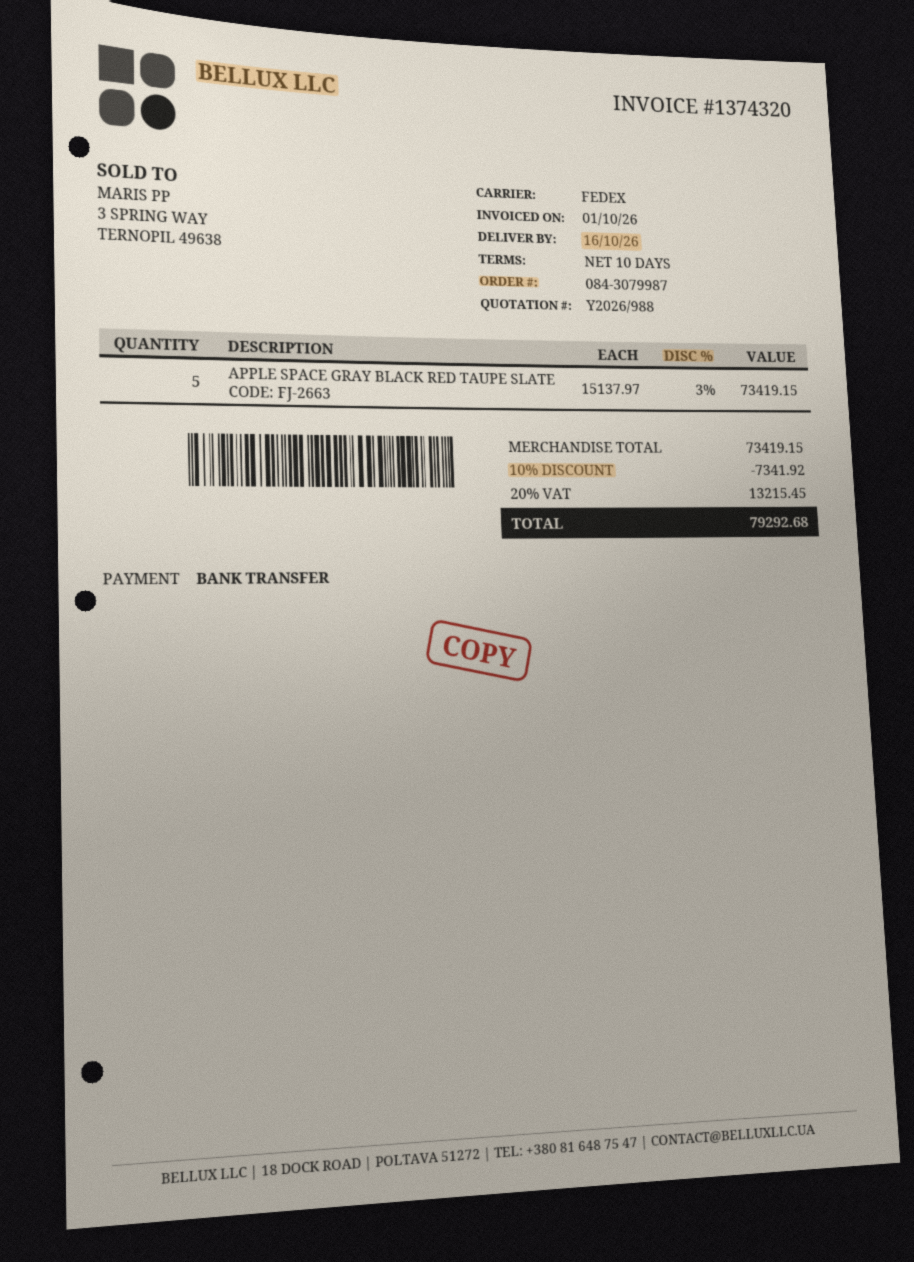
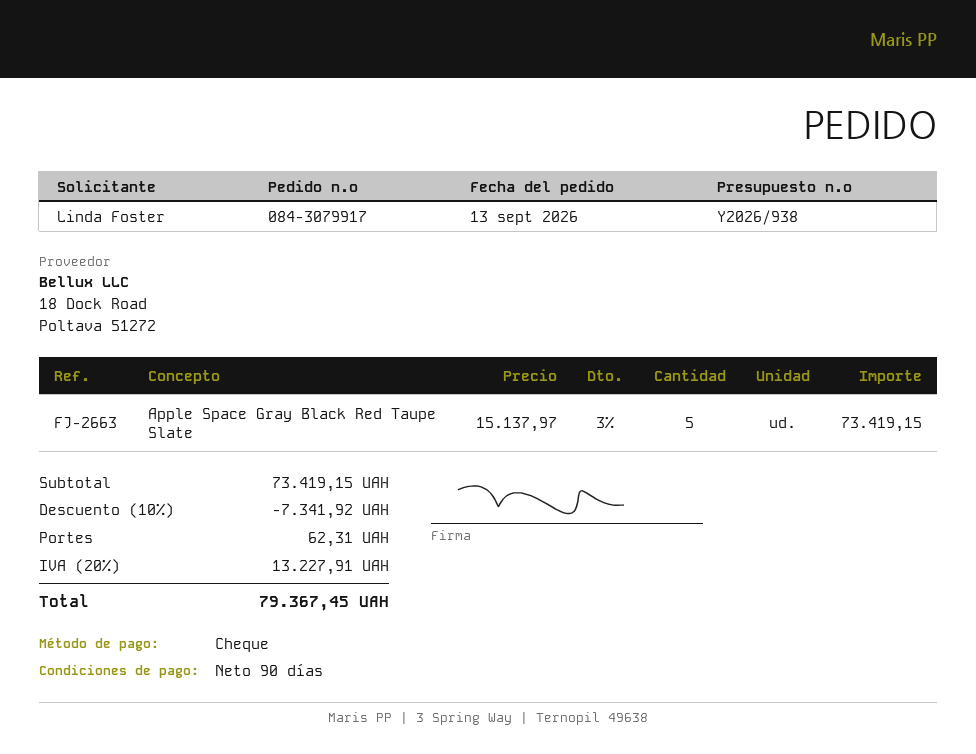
quote number: Y2026/988 -> Y2026/938
order number: 084-3079987 -> 084-3079917
payment terms: 10 days -> 90 days
payment method: bank transfer -> cheque
shipping: none -> 62.31
tax: 20% = 13215.45 -> 20% = 13227.91
total: 79292.68 -> 79367.45

